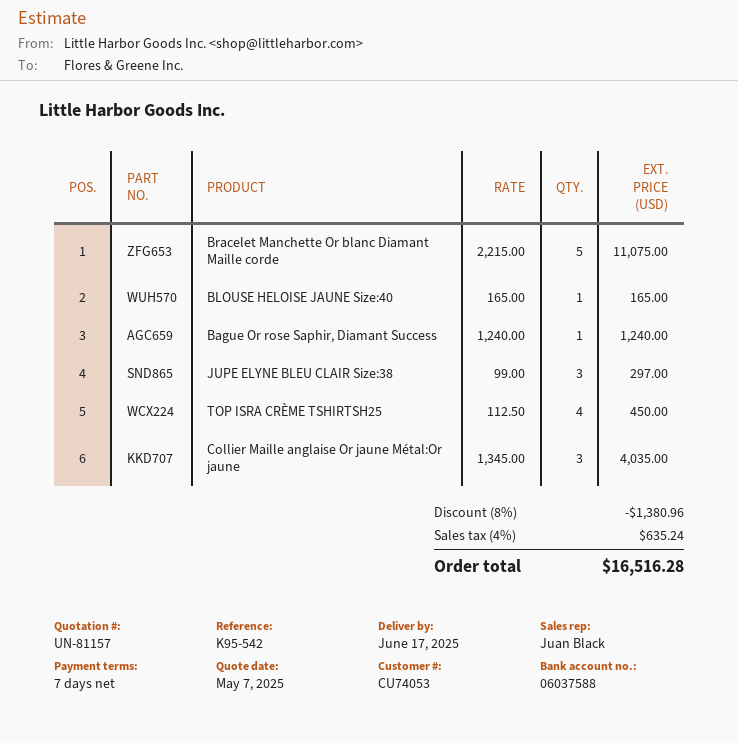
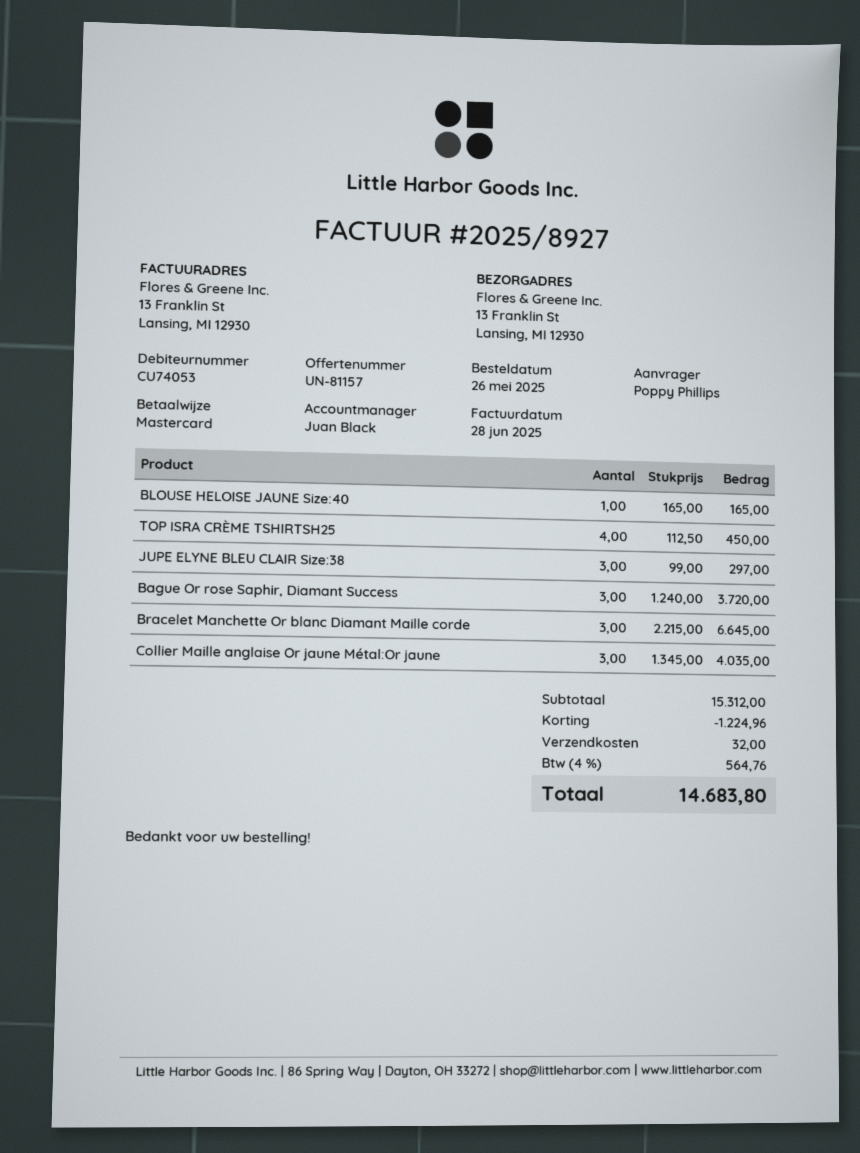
Bracelet Manchette Or blanc Diamant Maille corde: 5 x 2215.00 = 11075.00 -> 3 x 2215.00 = 6645.00
Bague Or rose Saphir, Diamant Success: 1 x 1240.00 = 1240.00 -> 3 x 1240.00 = 3720.00
discount: 1380.96 -> 1224.96
shipping: none -> 32.00
tax: 4% = 635.24 -> 4% = 564.76
total: 16516.28 -> 14683.80

